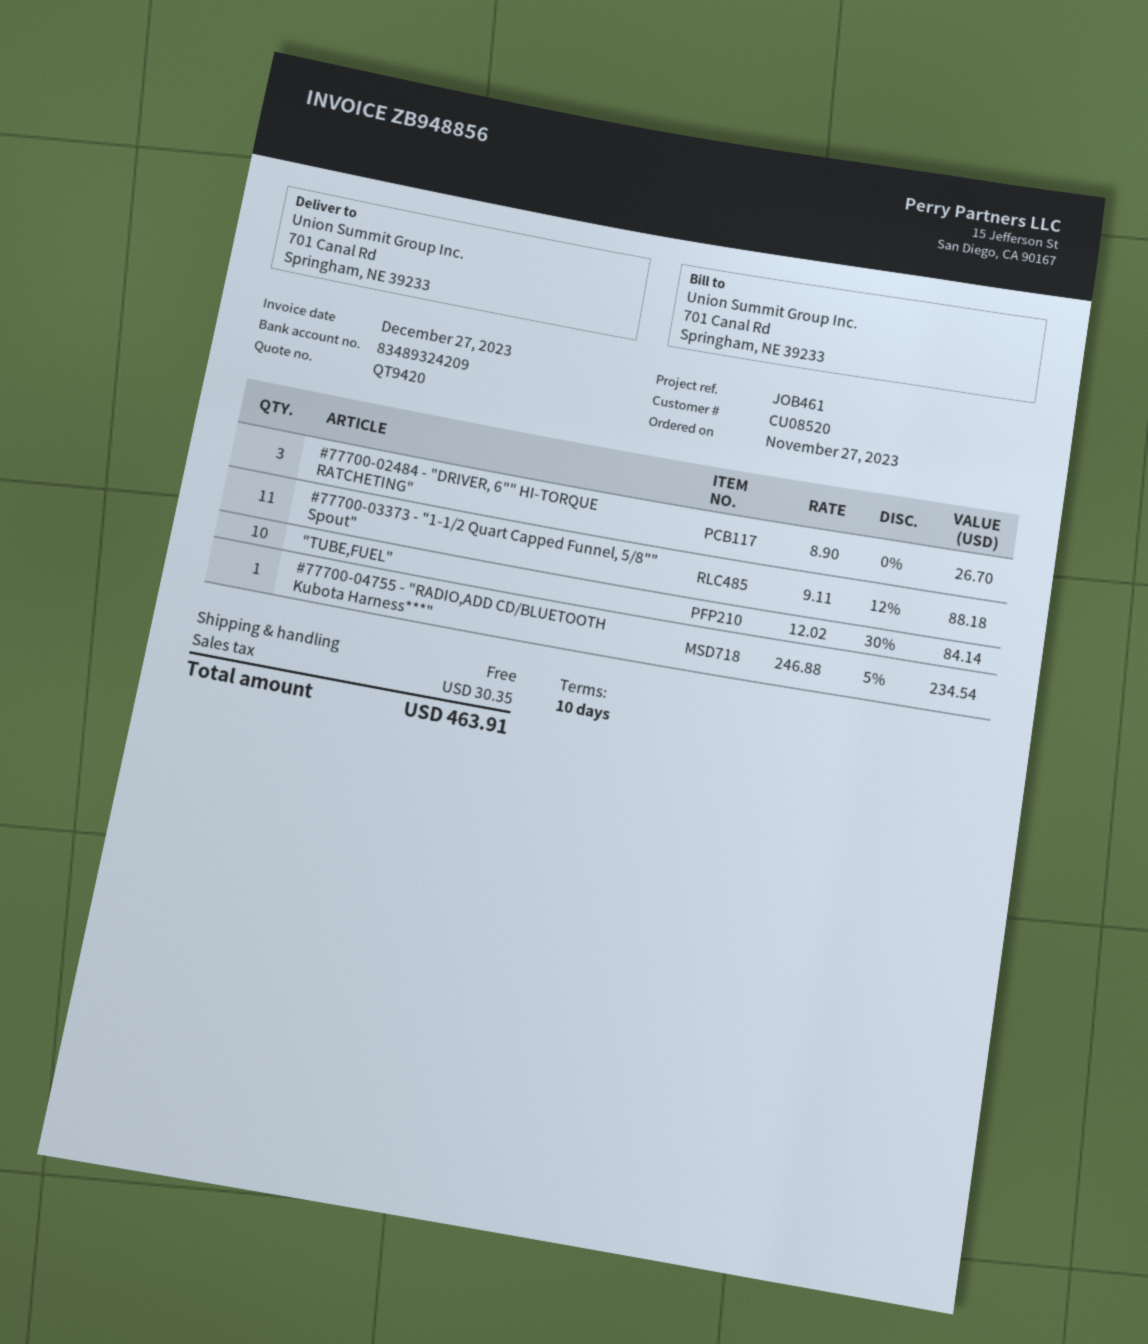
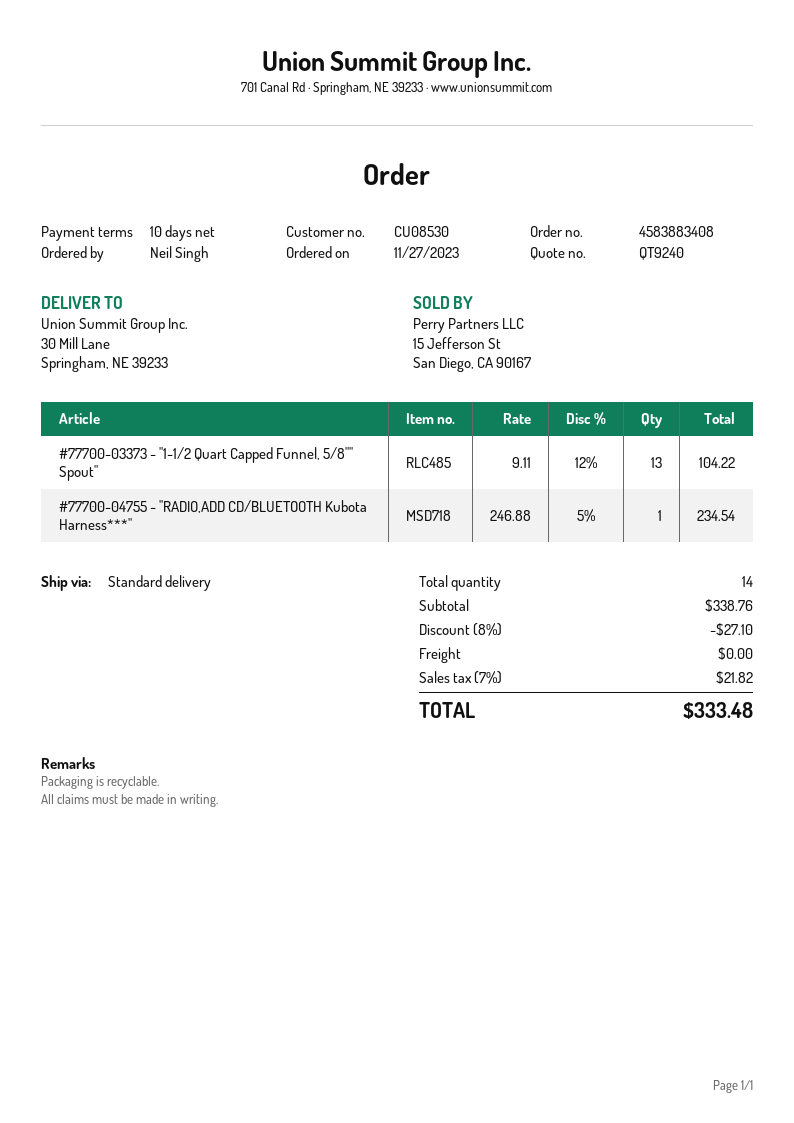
quote number: QT9420 -> QT9240
customer number: CU08520 -> CU08530
ship to: 701 Canal Rd, Springham, NE 39233 -> 30 Mill Lane, Springham, NE 39233
#77700-02484 - "DRIVER, 6"" HI-TORQUE RATCHETING": 3 x 8.90 = 26.70 -> none
#77700-03373 - "1-1/2 Quart Capped Funnel, 5/8"" Spout": 11 x 9.11 - 12% = 88.18 -> 13 x 9.11 - 12% = 104.22
"TUBE,FUEL": 10 x 12.02 - 30% = 84.14 -> none
discount: none -> 8% = 27.10
tax: 30.35 -> 21.82
total: 463.91 -> 333.48

